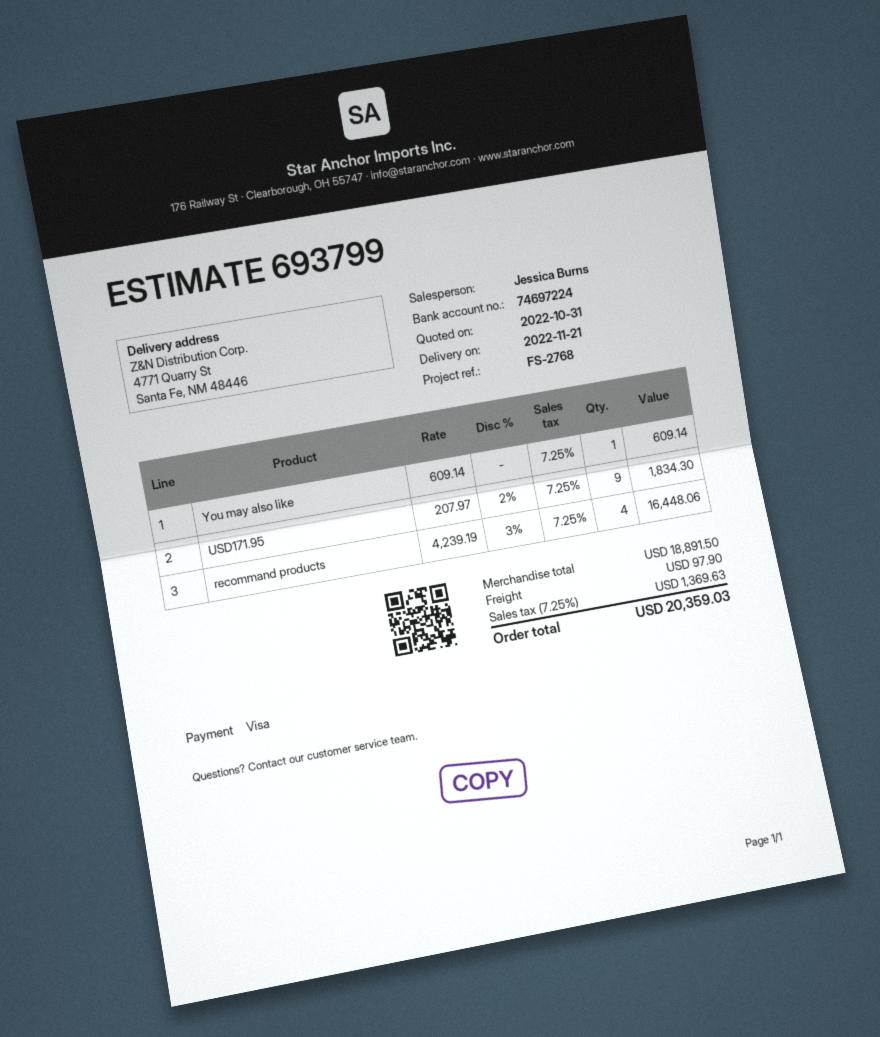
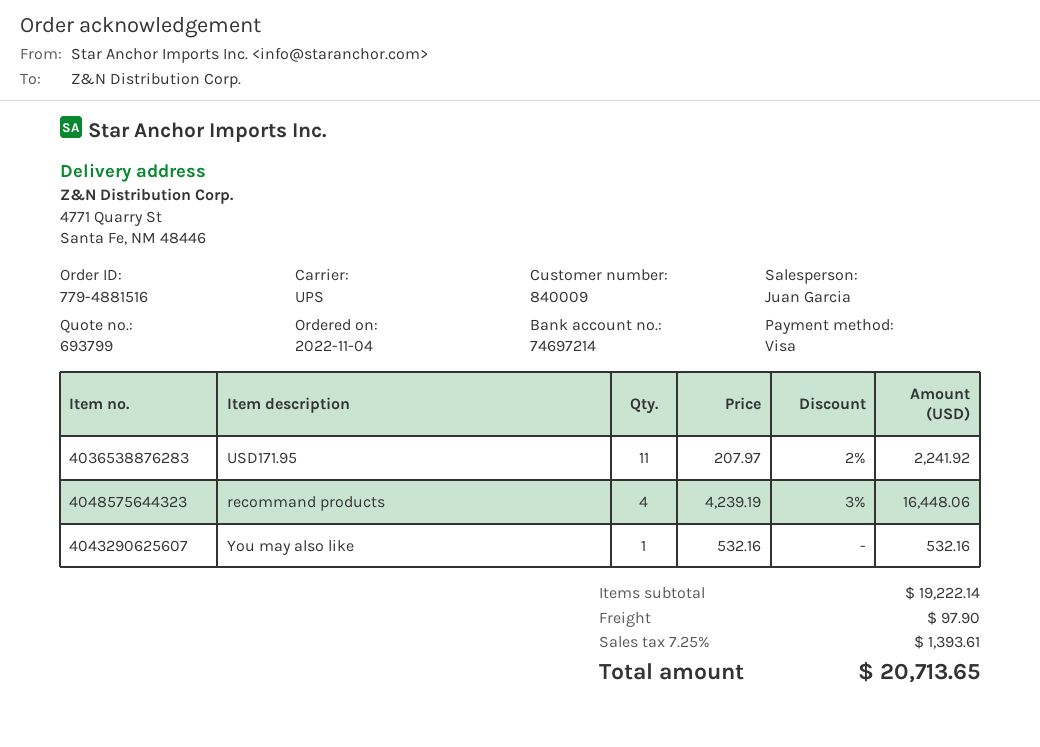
sales rep: Jessica Burns -> Juan Garcia
bank account: 74697224 -> 74697214
You may also like: 1 x 609.14 = 609.14 -> 1 x 532.16 = 532.16
USD171.95: 9 x 207.97 - 2% = 1834.30 -> 11 x 207.97 - 2% = 2241.92
subtotal: 18891.50 -> 19222.14
tax: 7.25% = 1369.63 -> 7.25% = 1393.61
total: 20359.03 -> 20713.65

